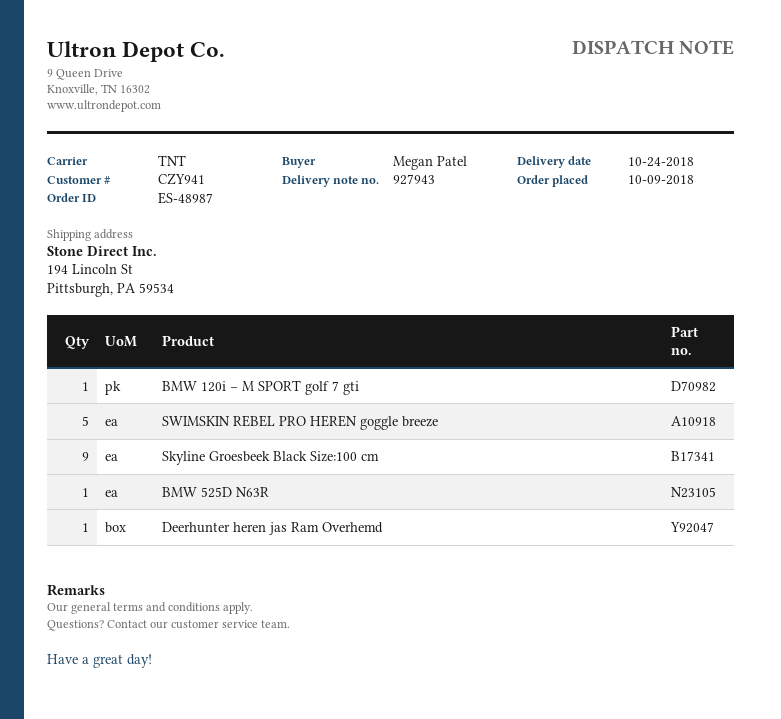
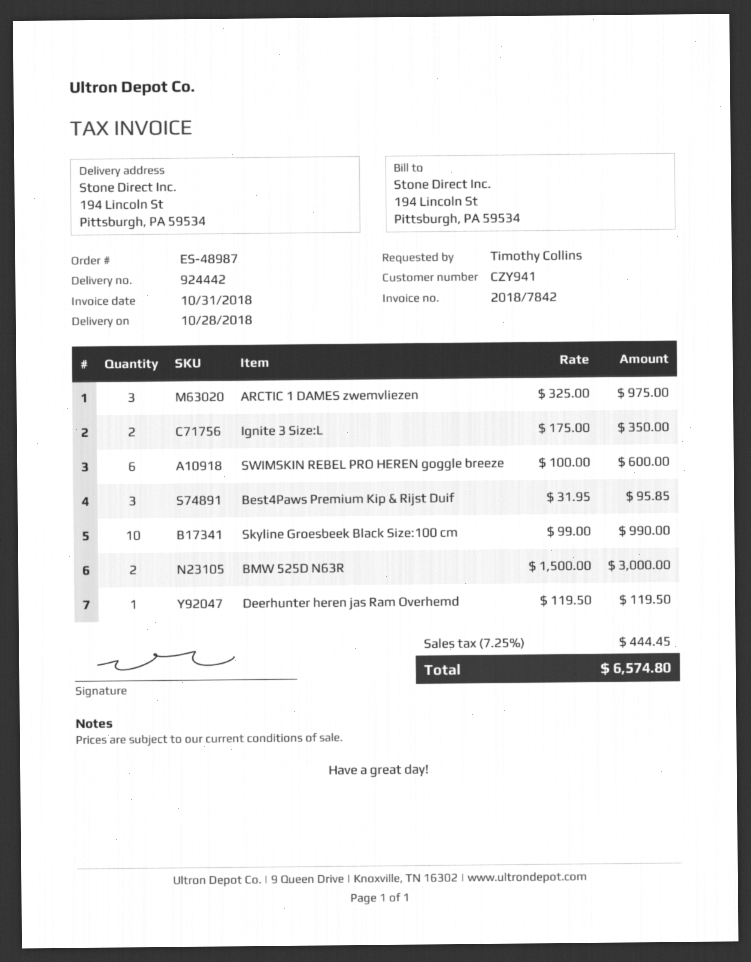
delivery note number: 927943 -> 924442
delivery date: 2018-10-24 -> 2018-10-28
ordered by: Megan Patel -> Timothy Collins
BMW 120i – M SPORT golf 7 gti: 1 -> none
SWIMSKIN REBEL PRO HEREN goggle breeze: 5 -> 6
Skyline Groesbeek Black Size:100 cm: 9 -> 10
BMW 525D N63R: 1 -> 2
ARCTIC 1 DAMES zwemvliezen: none -> 3
Ignite 3 Size:L: none -> 2
Best4Paws Premium Kip & Rijst Duif: none -> 3

